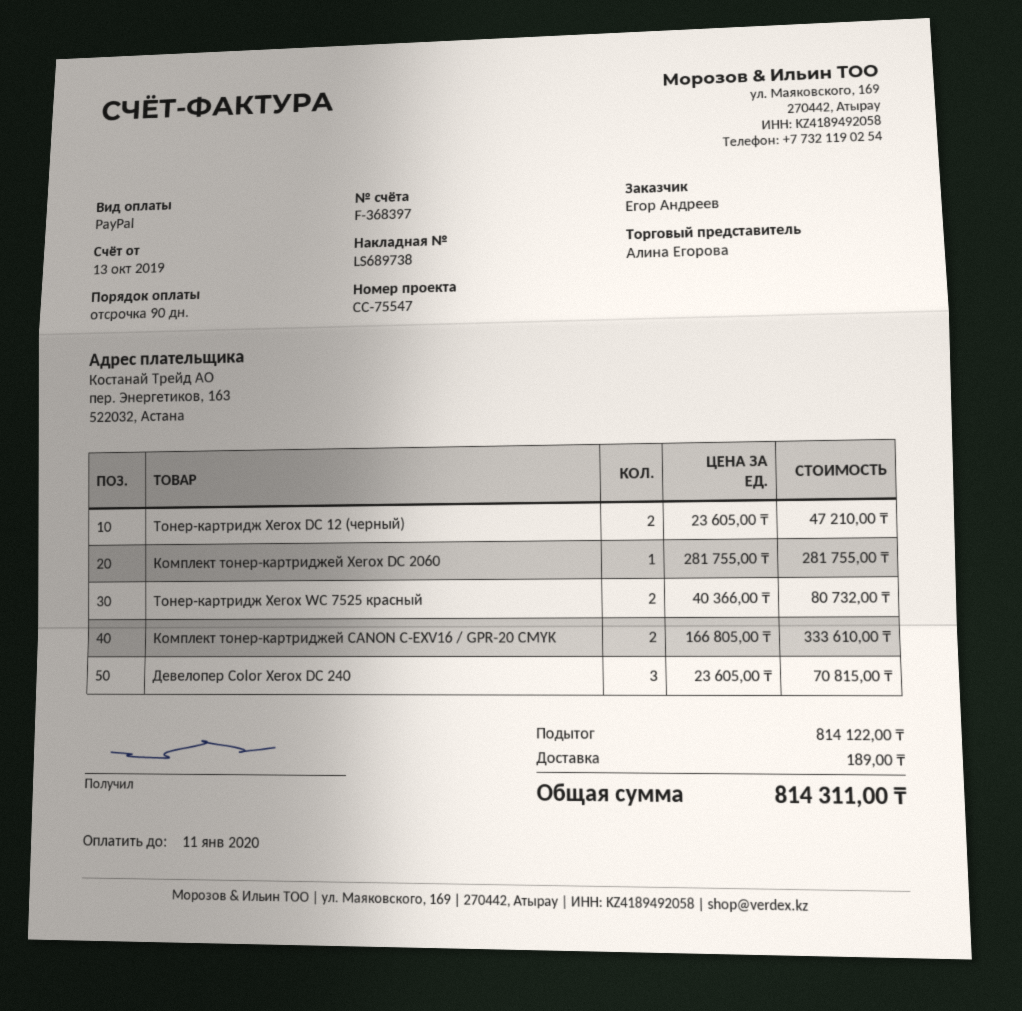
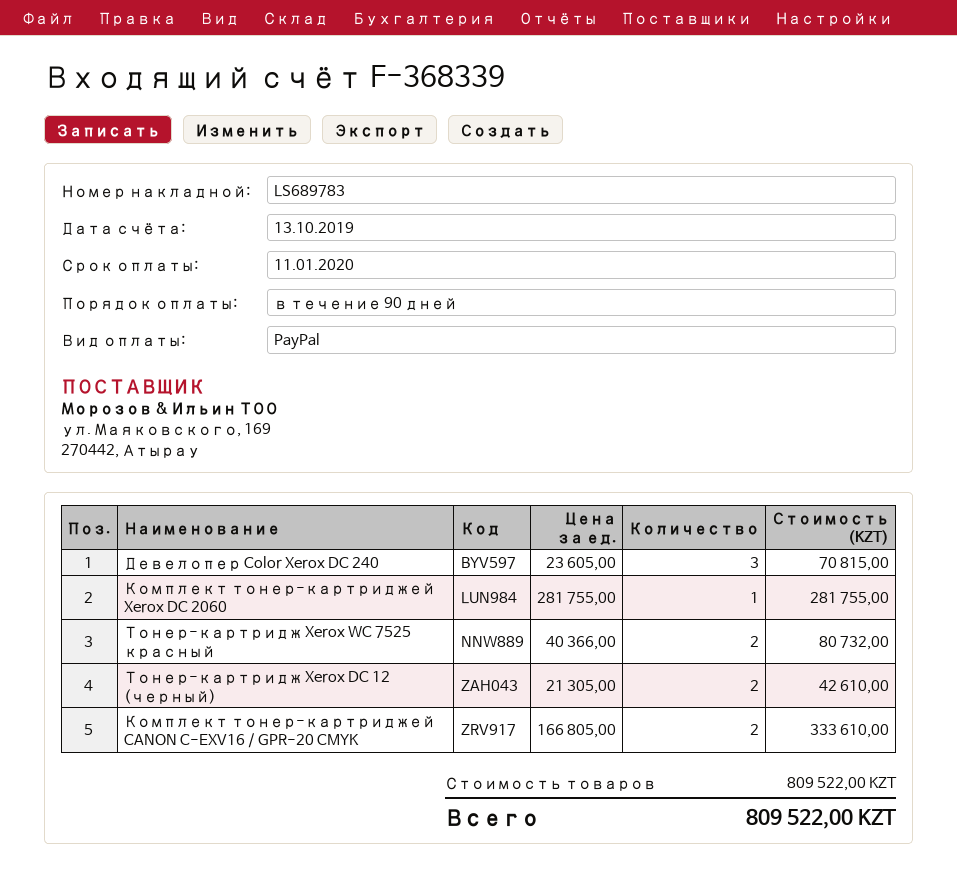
delivery note number: LS689738 -> LS689783
invoice number: F-368397 -> F-368339
Тонер-картридж Xerox DC 12 (черный): 2 x 23605.00 = 47210.00 -> 2 x 21305.00 = 42610.00
subtotal: 814122.00 -> 809522.00
shipping: 189.00 -> none
total: 814311.00 -> 809522.00

